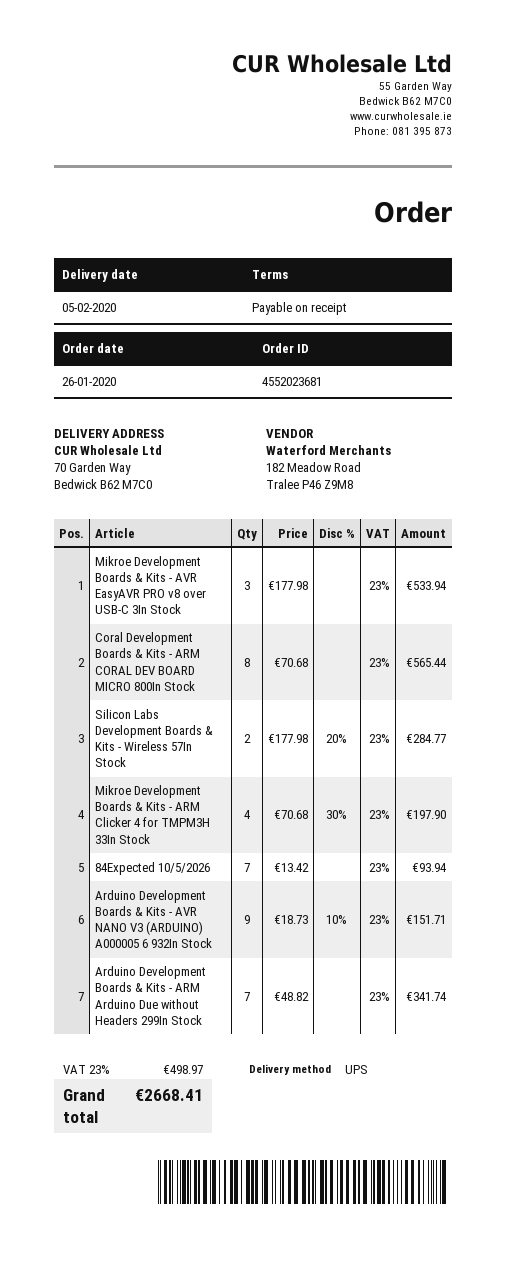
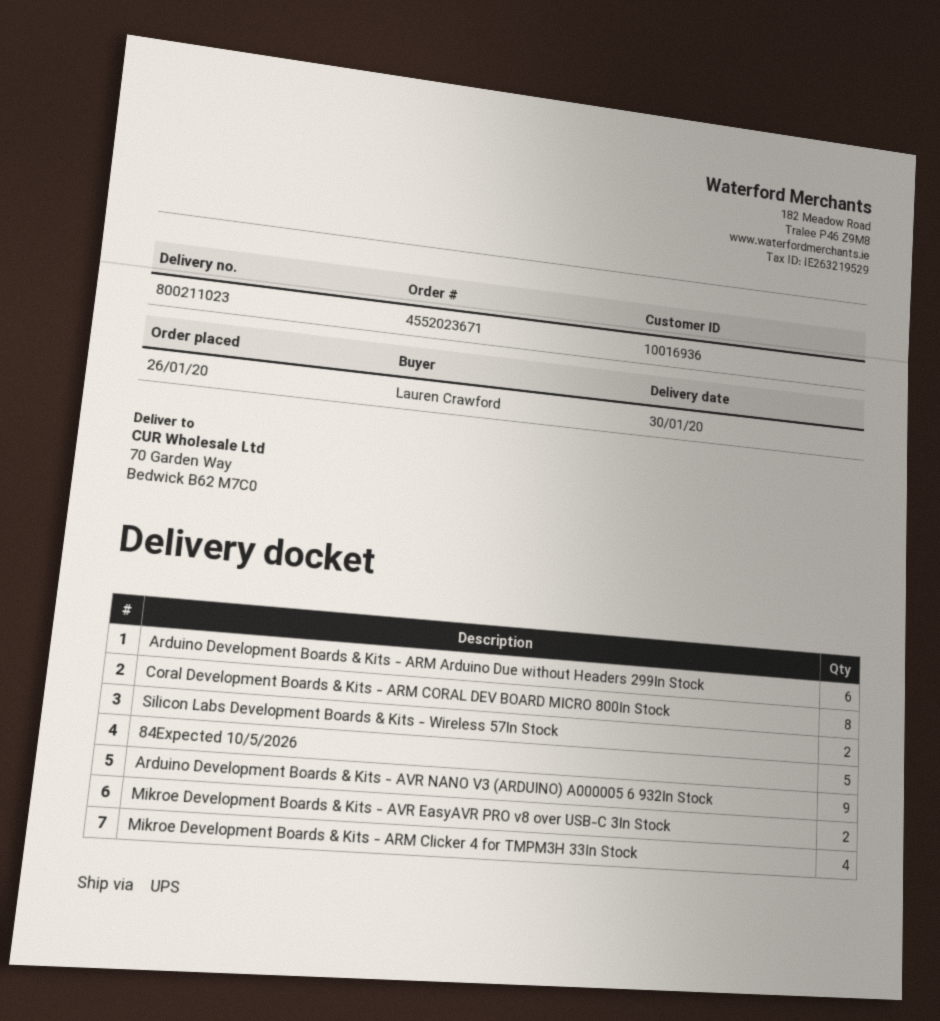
order number: 4552023681 -> 4552023671
delivery date: 2020-02-05 -> 2020-01-30
Mikroe Development Boards & Kits - AVR EasyAVR PRO v8 over USB-C 3In Stock: 3 -> 2
84Expected 10/5/2026: 7 -> 5
Arduino Development Boards & Kits - ARM Arduino Due without Headers 299In Stock: 7 -> 6

